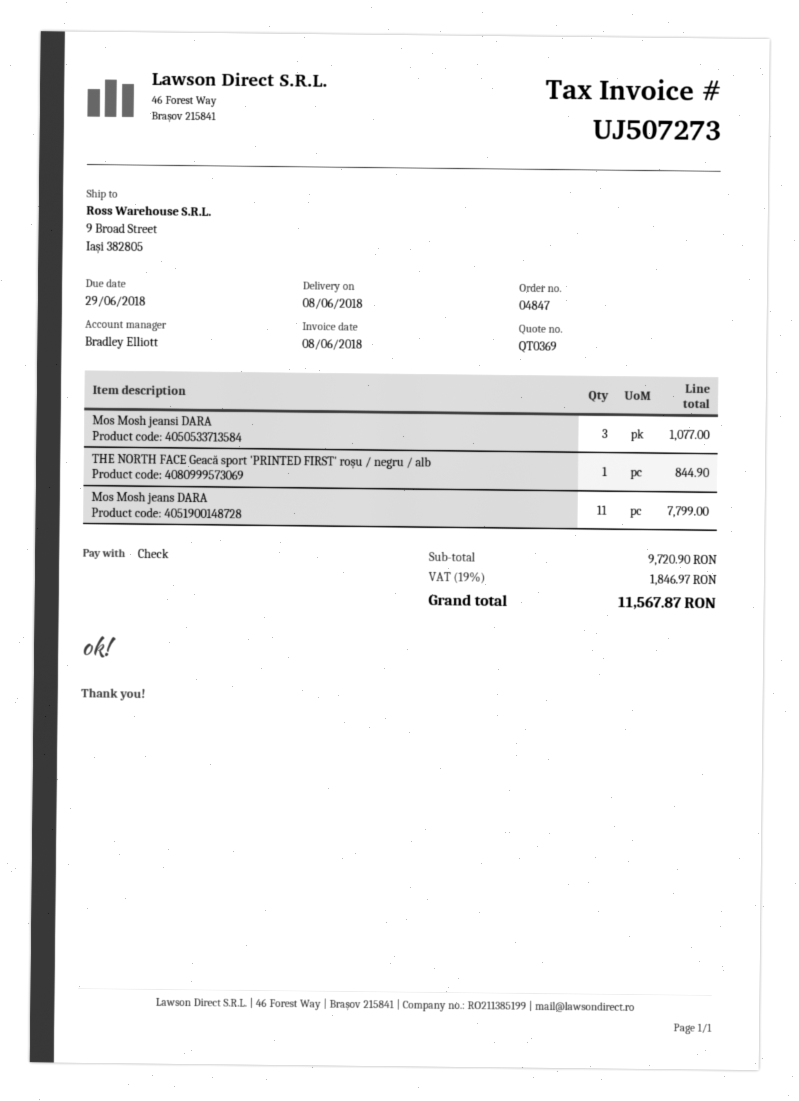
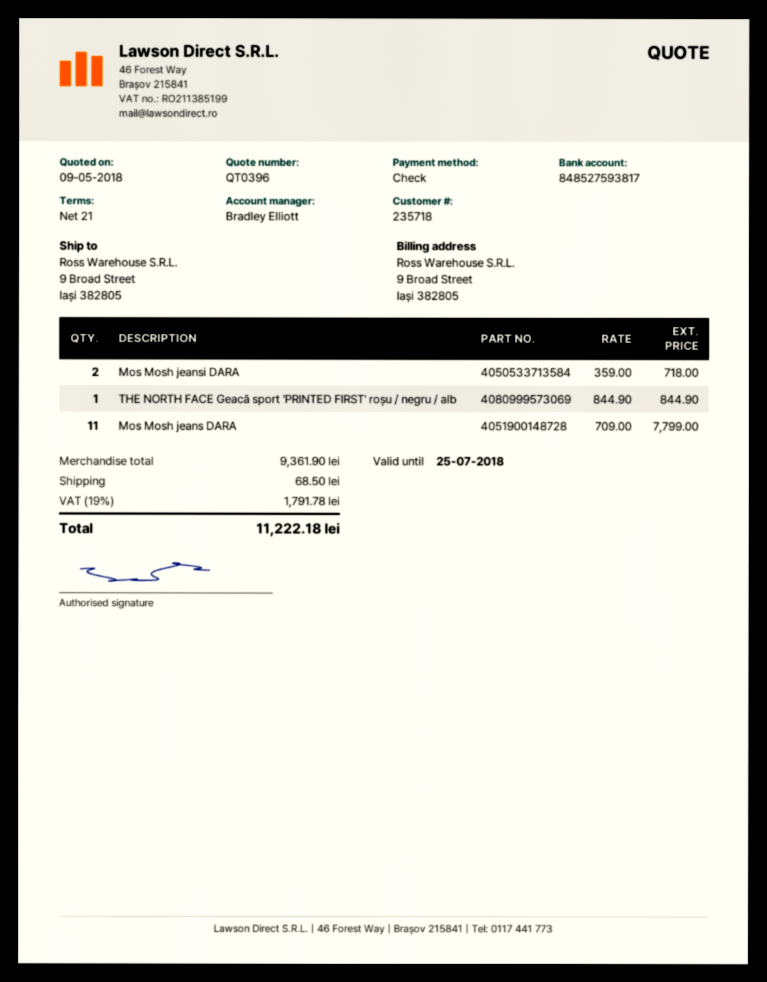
quote number: QT0369 -> QT0396
Mos Mosh jeansi DARA: 3 for 1077.00 -> 2 for 718.00
subtotal: 9720.90 -> 9361.90
shipping: none -> 68.50
tax: 19% = 1846.97 -> 19% = 1791.78
total: 11567.87 -> 11222.18

